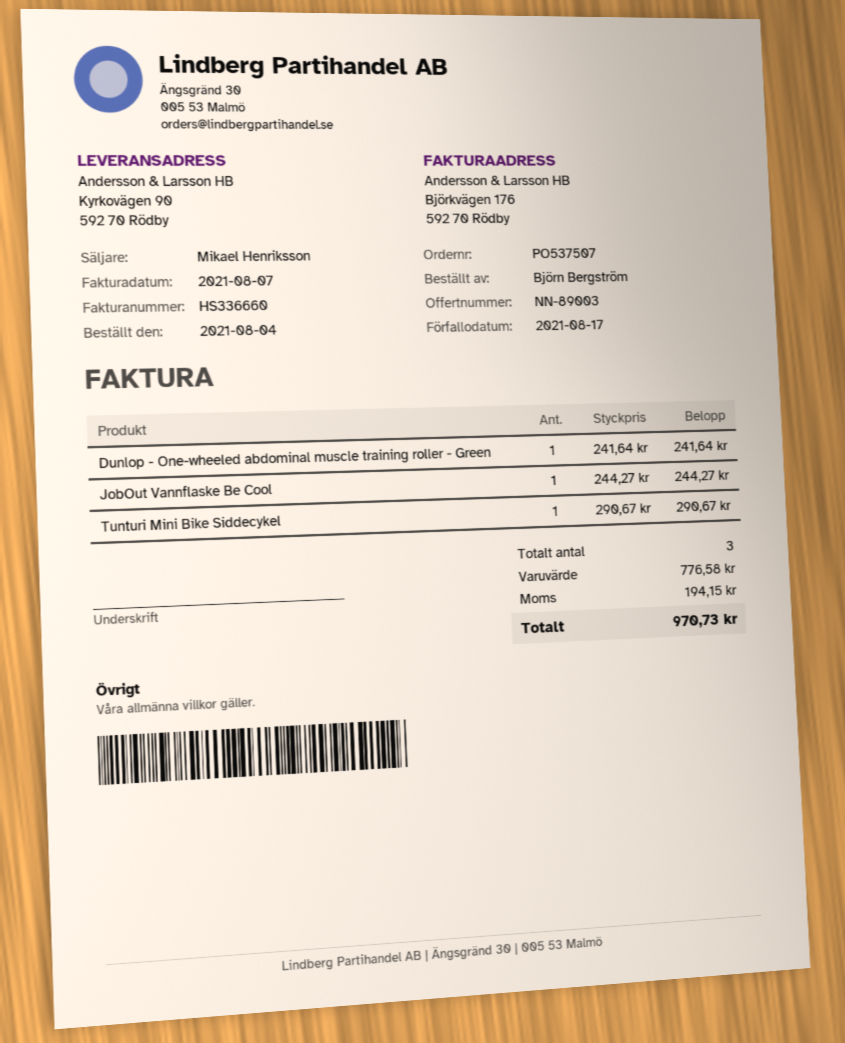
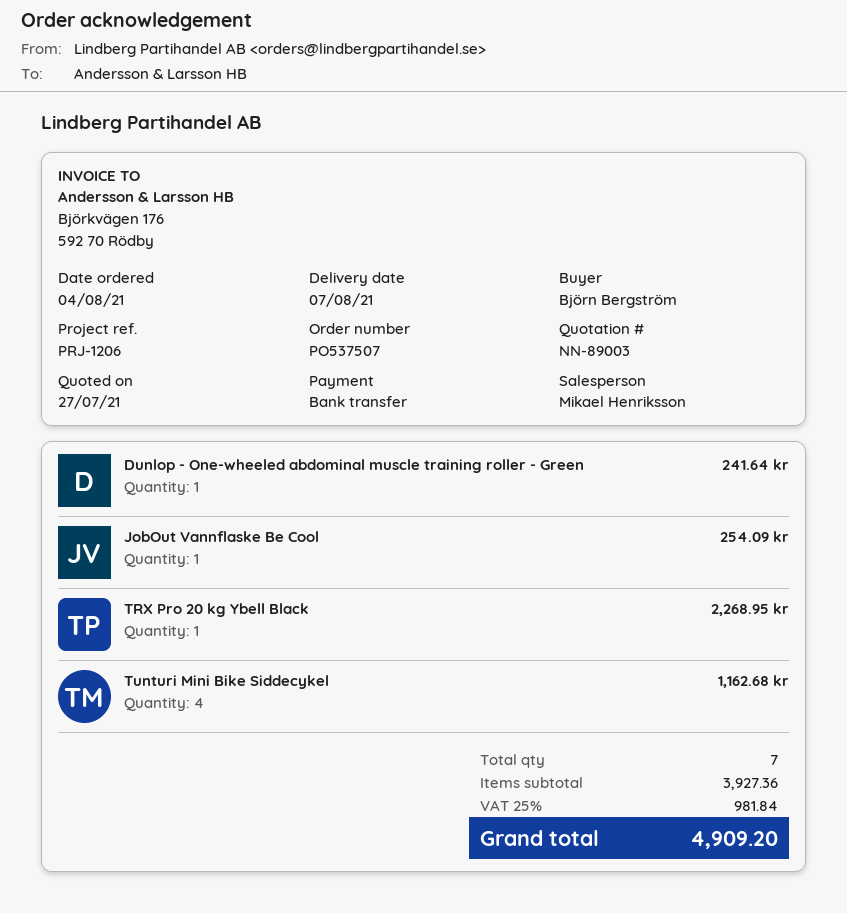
JobOut Vannflaske Be Cool: 1 for 244.27 -> 1 for 254.09
Tunturi Mini Bike Siddecykel: 1 for 290.67 -> 4 for 1162.68
TRX Pro 20 kg Ybell Black: none -> 1 for 2268.95
total quantity: 3 -> 7
subtotal: 776.58 -> 3927.36
tax: 194.15 -> 981.84
total: 970.73 -> 4909.20

